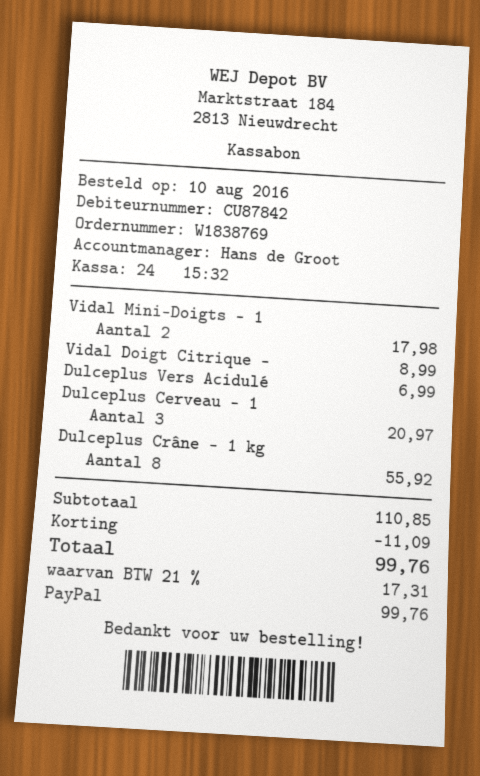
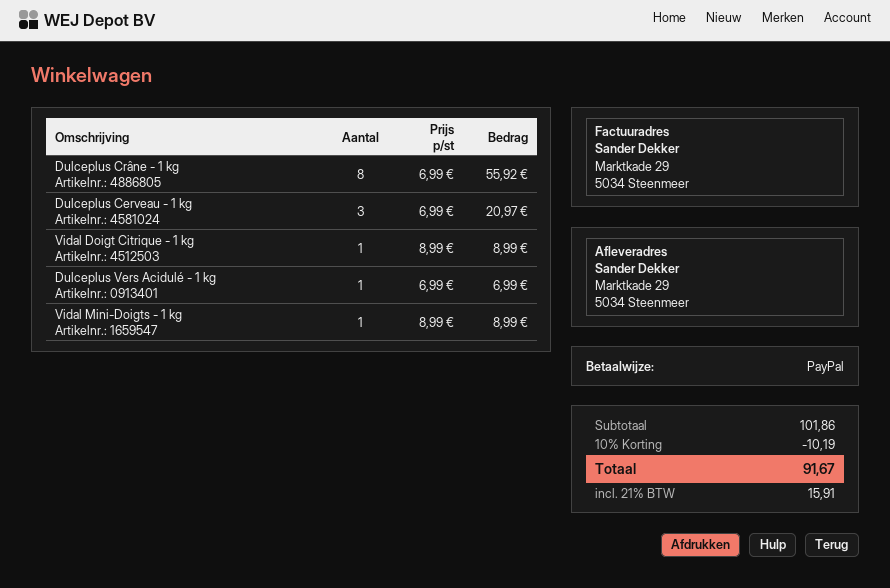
Vidal Mini-Doigts - 1: 2 for 17.98 -> 1 for 8.99
subtotal: 110.85 -> 101.86
discount: 11.09 -> 10.19
tax: 21% = 17.31 -> 21% = 15.91
total: 99.76 -> 91.67

